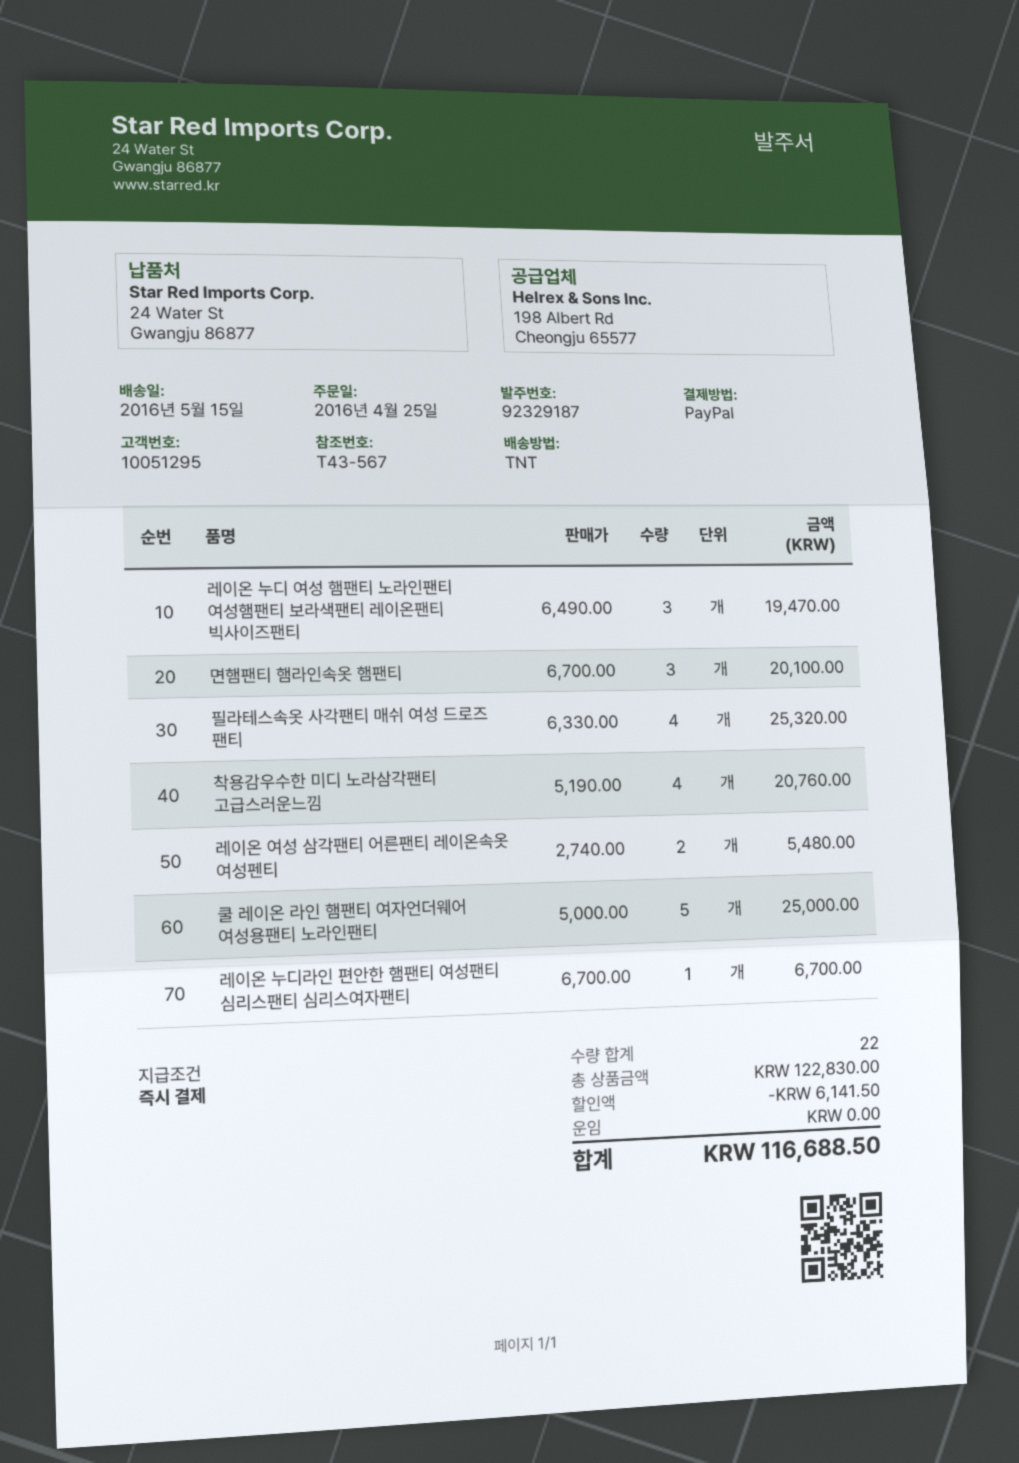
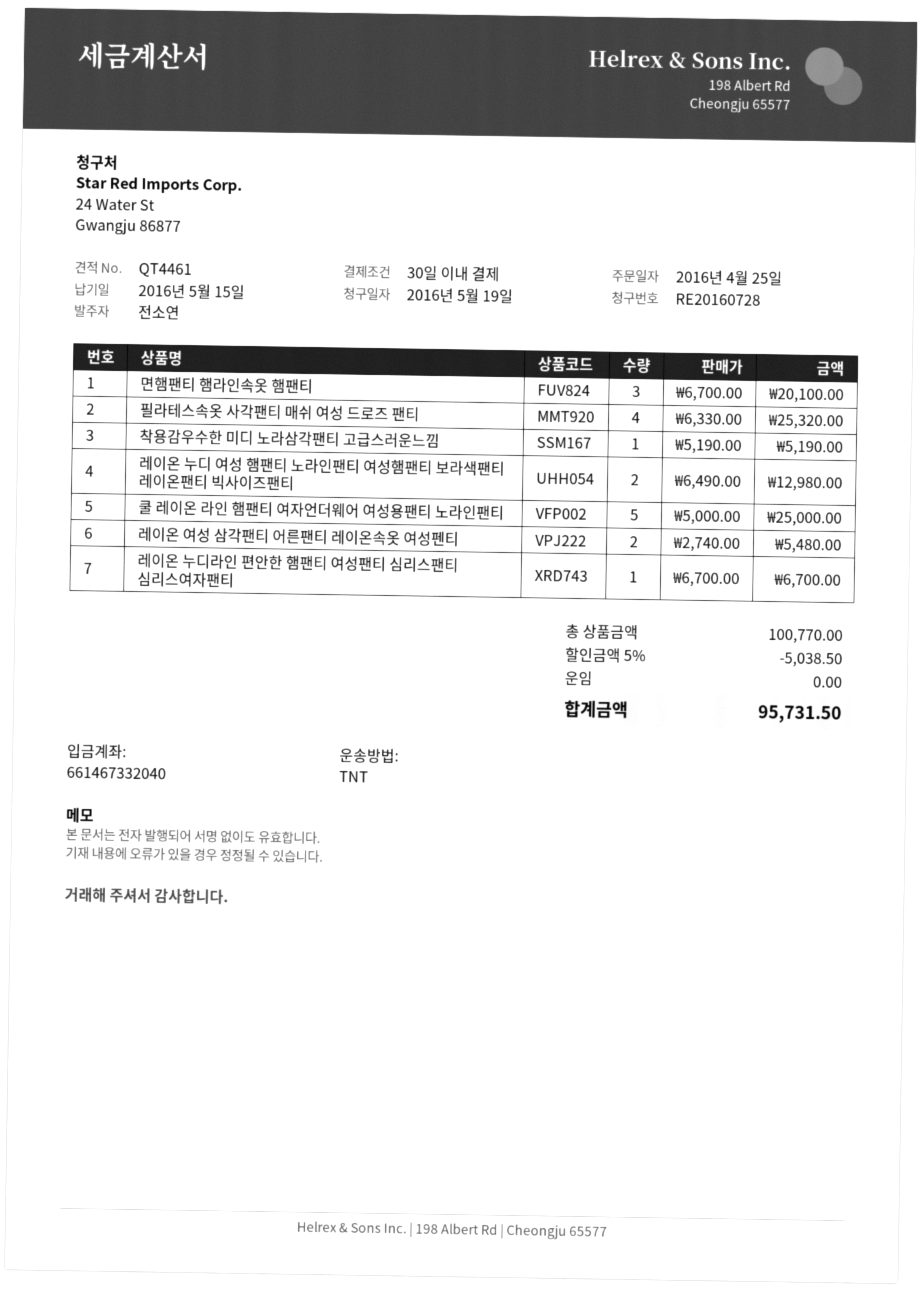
payment terms: on receipt -> 30 days
레이온 누디 여성 햄팬티 노라인팬티 여성햄팬티 보라색팬티 레이온팬티 빅사이즈팬티: 3 x 6490.00 = 19470.00 -> 2 x 6490.00 = 12980.00
착용감우수한 미디 노라삼각팬티 고급스러운느낌: 4 x 5190.00 = 20760.00 -> 1 x 5190.00 = 5190.00
subtotal: 122830.00 -> 100770.00
discount: 6141.50 -> 5038.50
total: 116688.50 -> 95731.50

